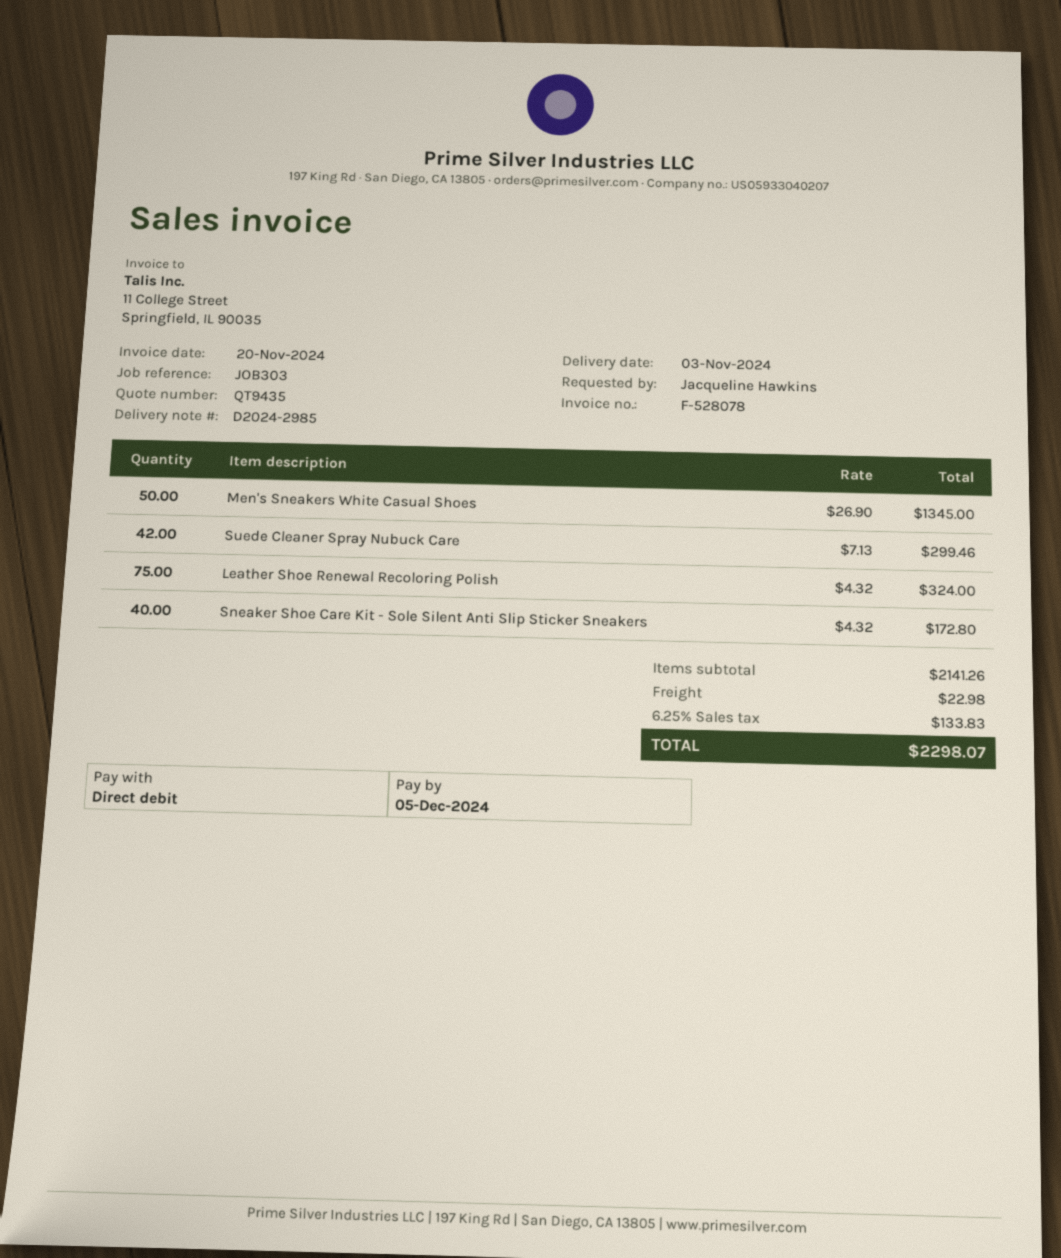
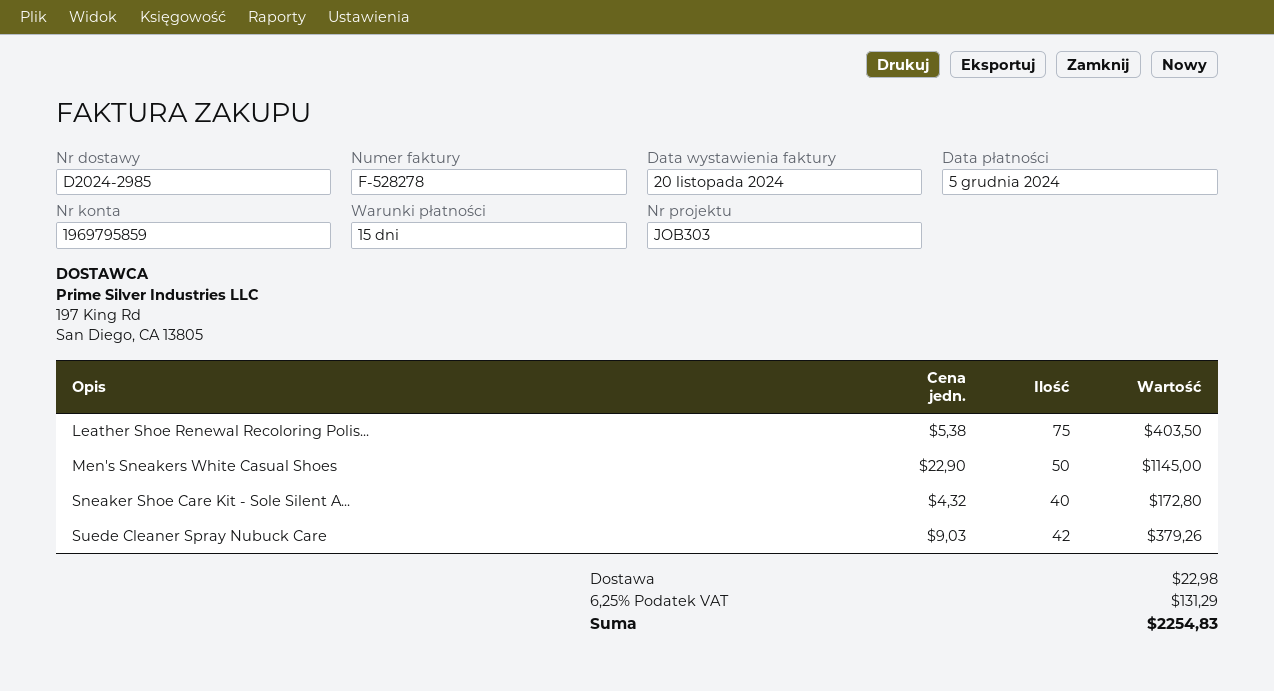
invoice number: F-528078 -> F-528278
Men's Sneakers White Casual Shoes: 50 x 26.90 = 1345.00 -> 50 x 22.90 = 1145.00
Suede Cleaner Spray Nubuck Care: 42 x 7.13 = 299.46 -> 42 x 9.03 = 379.26
Leather Shoe Renewal Recoloring Polish: 75 x 4.32 = 324.00 -> 75 x 5.38 = 403.50
tax: 6.25% = 133.83 -> 6.25% = 131.29
total: 2298.07 -> 2254.83

